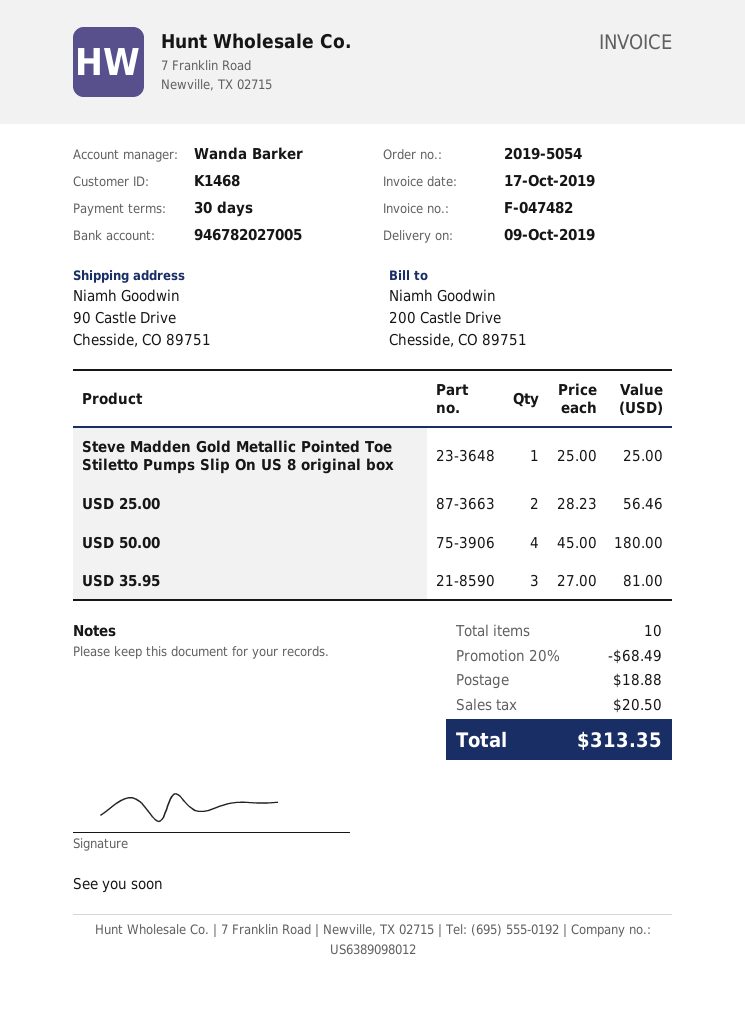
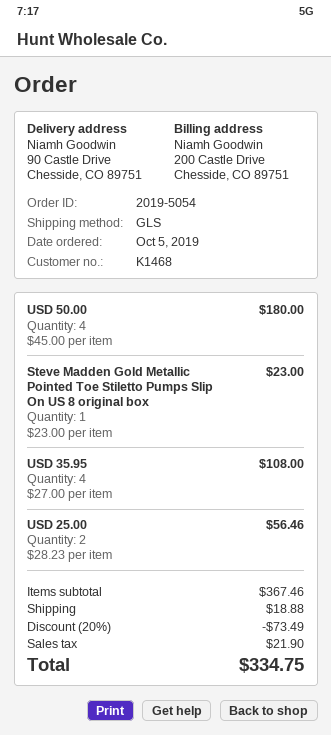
Steve Madden Gold Metallic Pointed Toe Stiletto Pumps Slip On US 8 original box: 1 x 25.00 = 25.00 -> 1 x 23.00 = 23.00
USD 35.95: 3 x 27.00 = 81.00 -> 4 x 27.00 = 108.00
discount: 20% = 68.49 -> 20% = 73.49
tax: 20.50 -> 21.90
total: 313.35 -> 334.75

